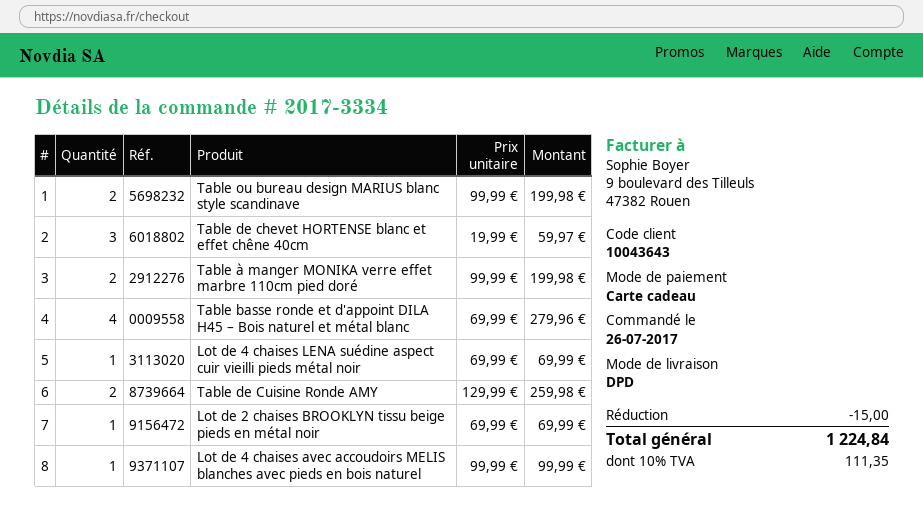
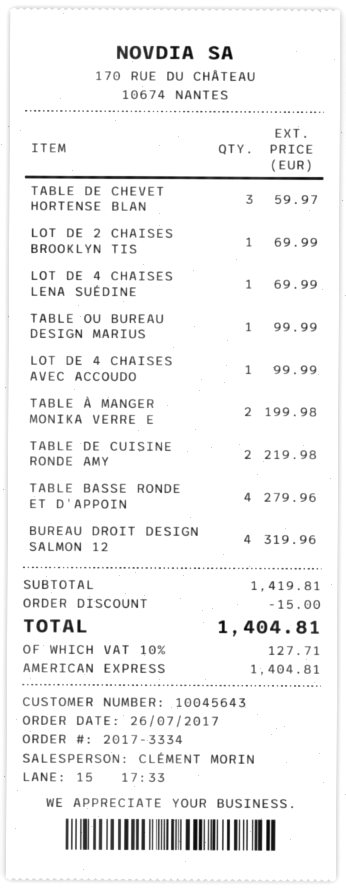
customer number: 10043643 -> 10045643
payment method: gift card -> American Express
Table ou bureau design MARIUS blanc style scandinave: 2 for 199.98 -> 1 for 99.99
Table de Cuisine Ronde AMY: 2 for 259.98 -> 2 for 219.98
BUREAU DROIT DESIGN SALMON 12: none -> 4 for 319.96
tax: 10% = 111.35 -> 10% = 127.71
total: 1224.84 -> 1404.81

